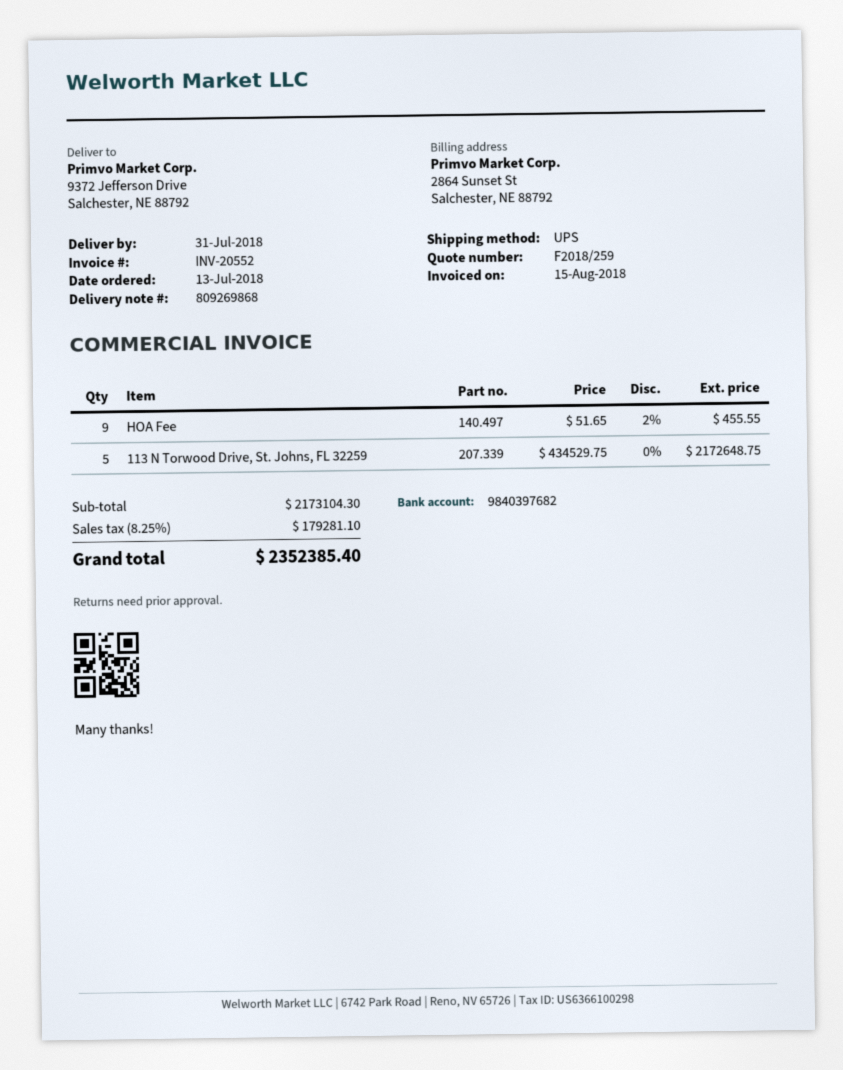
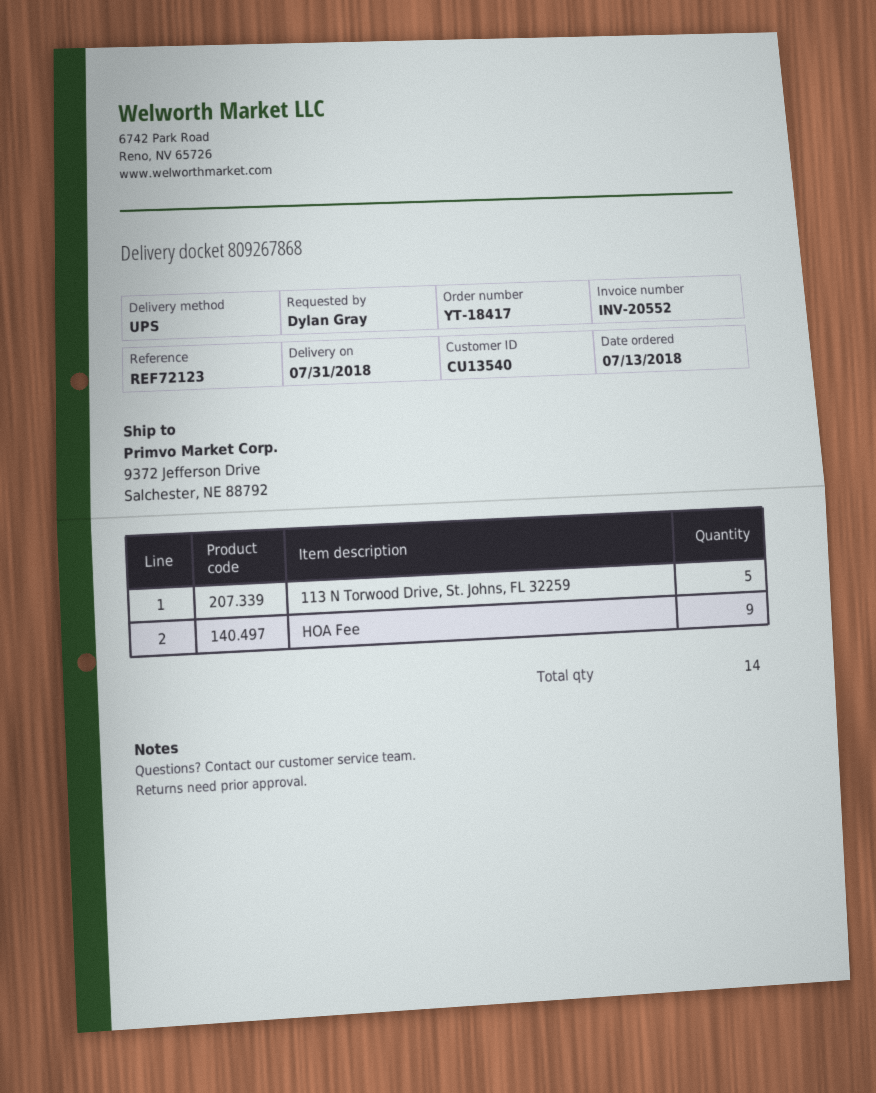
delivery note number: 809269868 -> 809267868

